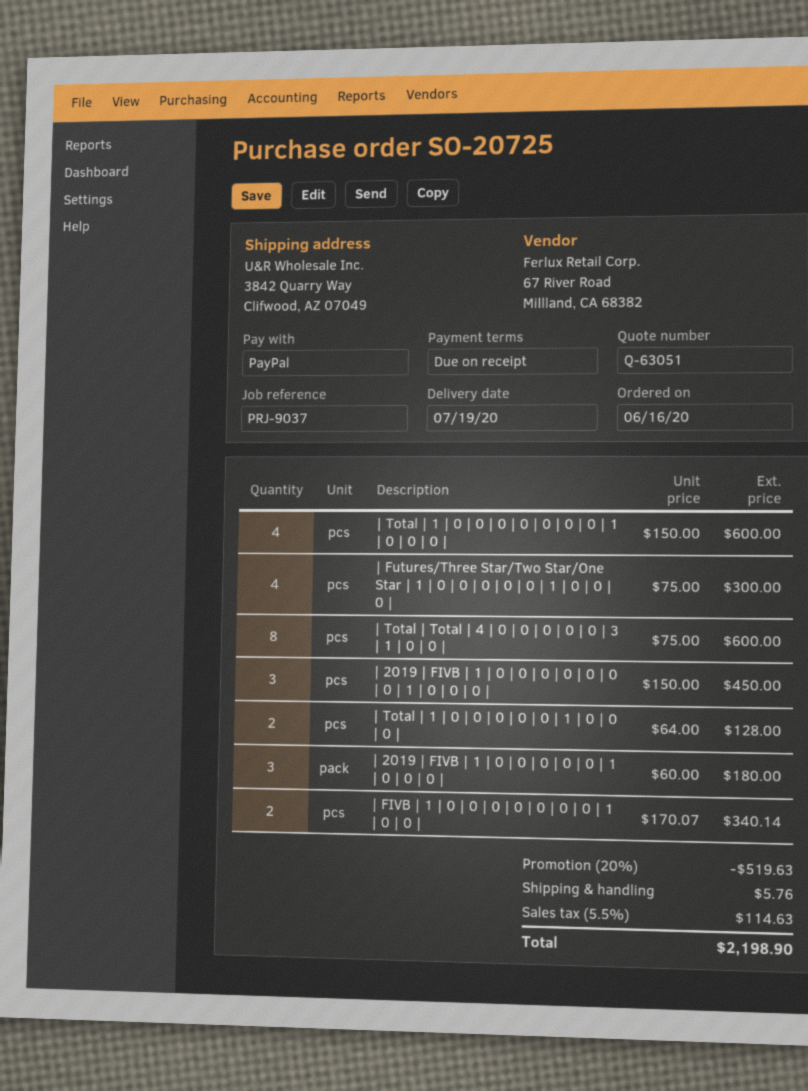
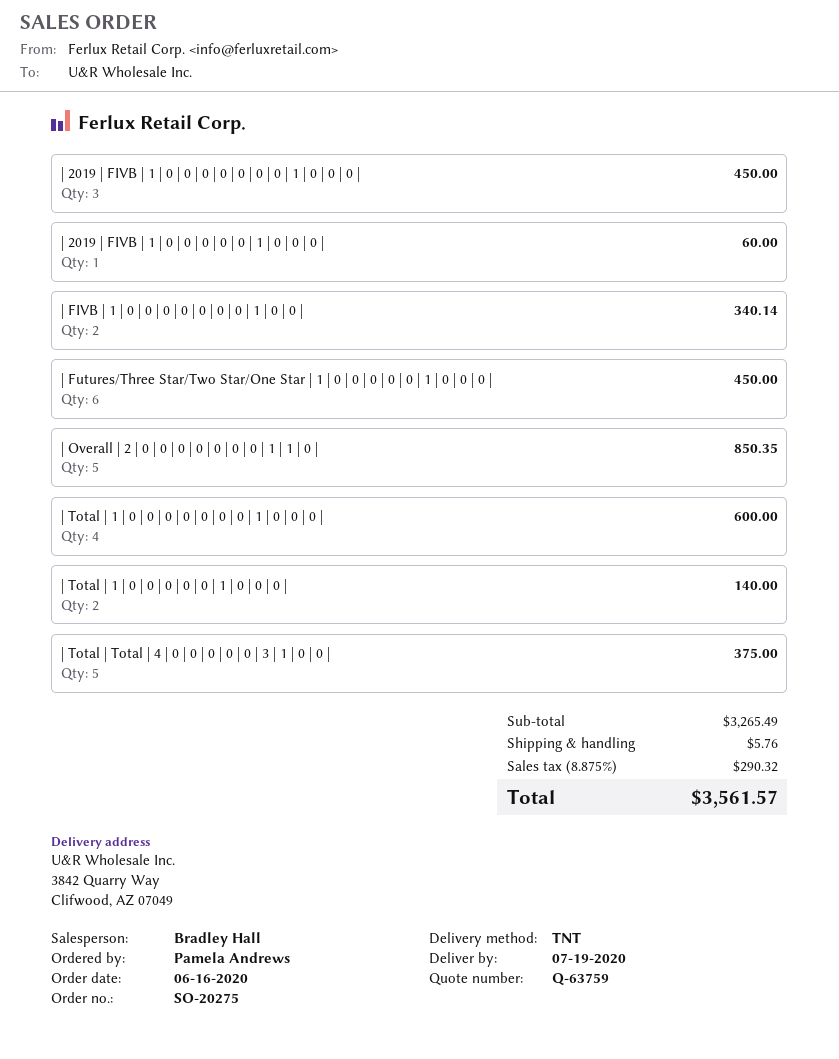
quote number: Q-63051 -> Q-63759
order number: SO-20725 -> SO-20275
| Futures/Three Star/Two Star/One Star | 1 | 0 | 0 | 0 | 0 | 0 | 1 | 0 | 0 | 0 |: 4 for 300.00 -> 6 for 450.00
| Total | Total | 4 | 0 | 0 | 0 | 0 | 0 | 3 | 1 | 0 | 0 |: 8 for 600.00 -> 5 for 375.00
| Total | 1 | 0 | 0 | 0 | 0 | 0 | 1 | 0 | 0 | 0 |: 2 for 128.00 -> 2 for 140.00
| 2019 | FIVB | 1 | 0 | 0 | 0 | 0 | 0 | 1 | 0 | 0 | 0 |: 3 for 180.00 -> 1 for 60.00
| Overall | 2 | 0 | 0 | 0 | 0 | 0 | 0 | 0 | 1 | 1 | 0 |: none -> 5 for 850.35
discount: 20% = 519.63 -> none
tax: 5.5% = 114.63 -> 8.875% = 290.32
total: 2198.90 -> 3561.57

